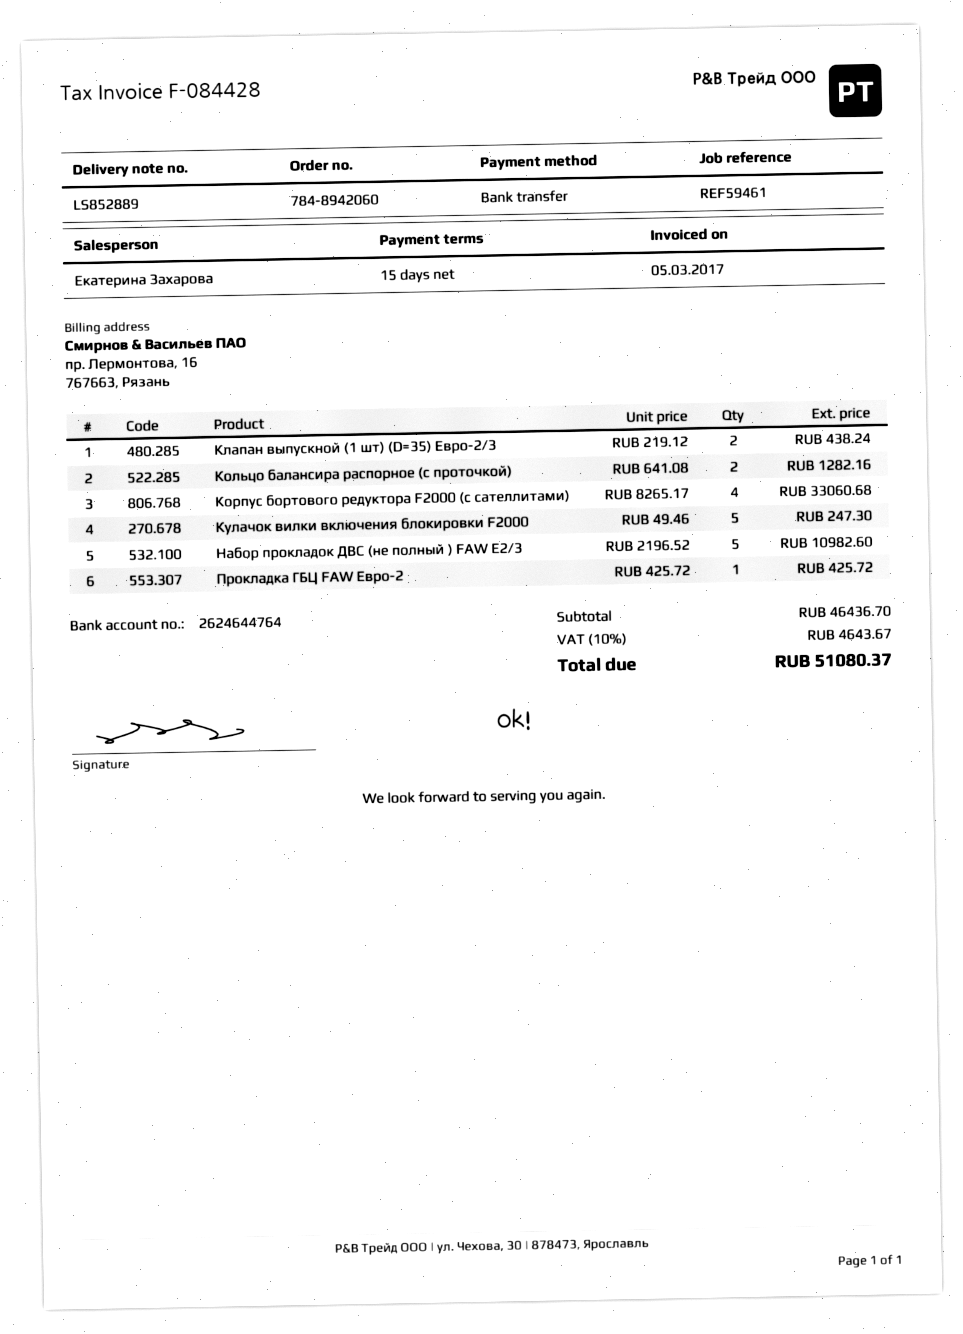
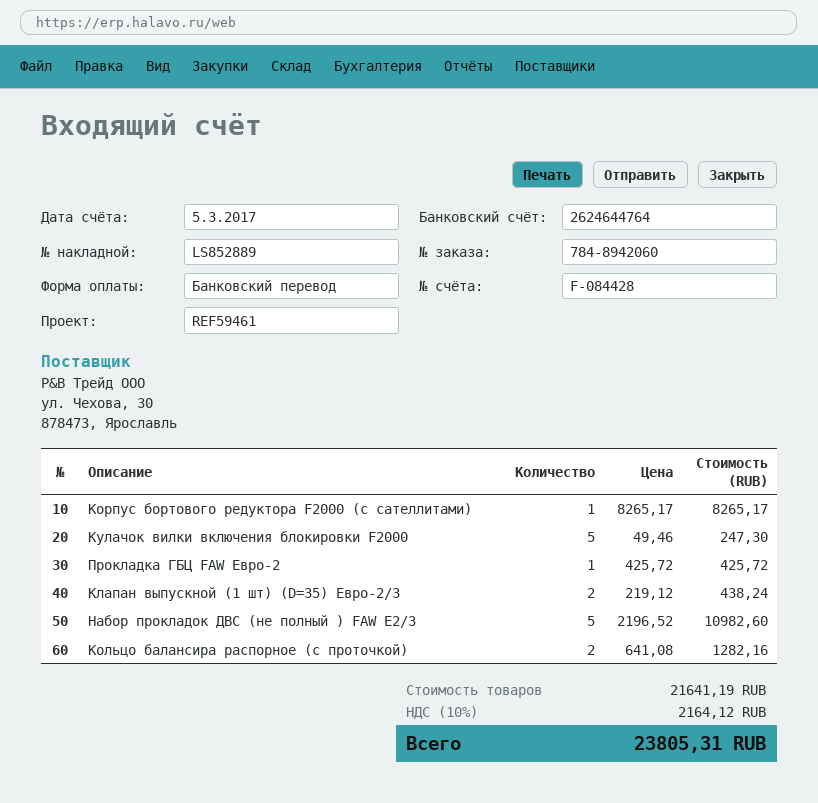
Корпус бортового редуктора F2000 (с сателлитами): 4 x 8265.17 = 33060.68 -> 1 x 8265.17 = 8265.17
subtotal: 46436.70 -> 21641.19
tax: 10% = 4643.67 -> 10% = 2164.12
total: 51080.37 -> 23805.31

